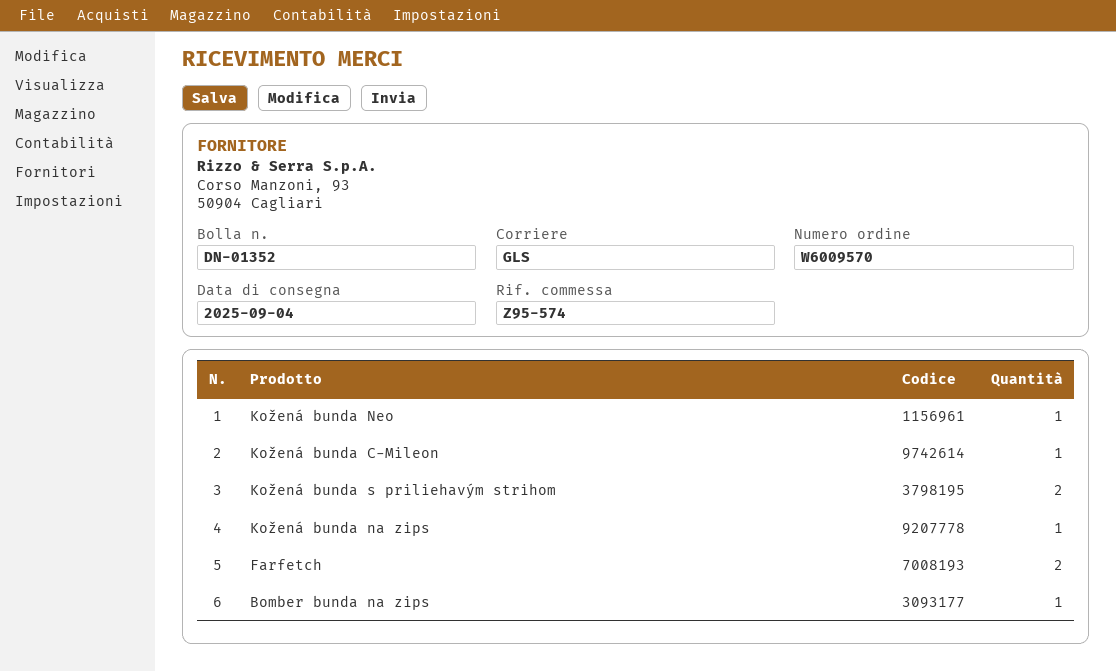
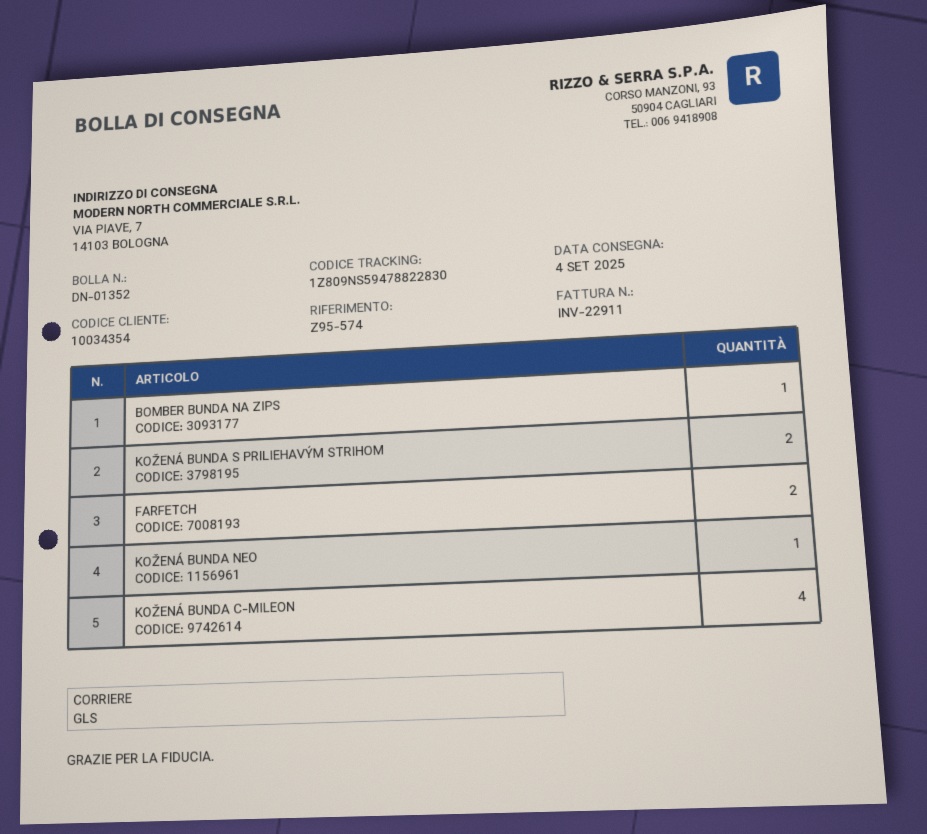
Kožená bunda C-Mileon: 1 -> 4
Kožená bunda na zips: 1 -> none

